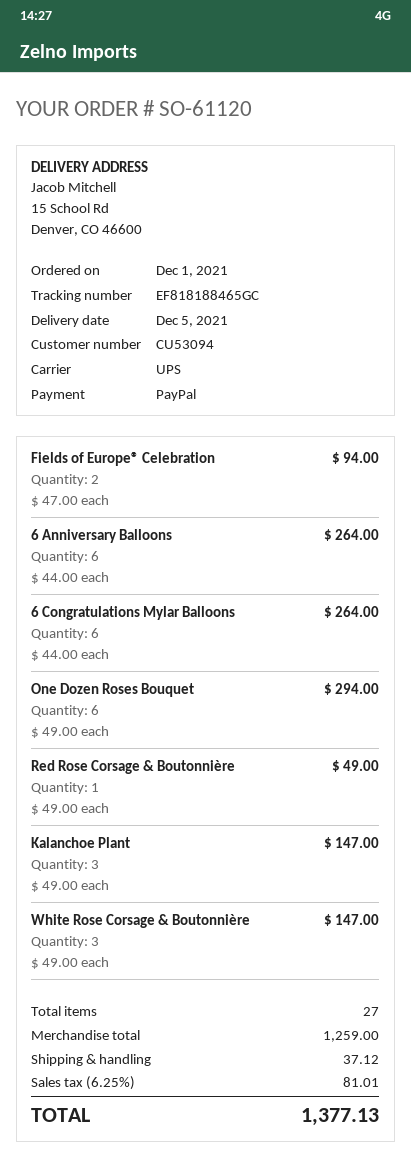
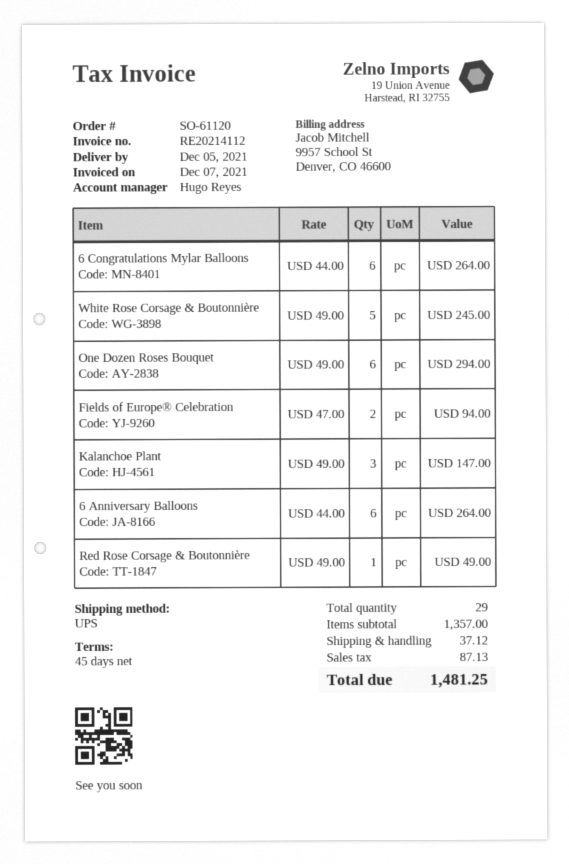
White Rose Corsage & Boutonnière: 3 x 49.00 = 147.00 -> 5 x 49.00 = 245.00
total quantity: 27 -> 29
subtotal: 1259.00 -> 1357.00
tax: 81.01 -> 87.13
total: 1377.13 -> 1481.25

